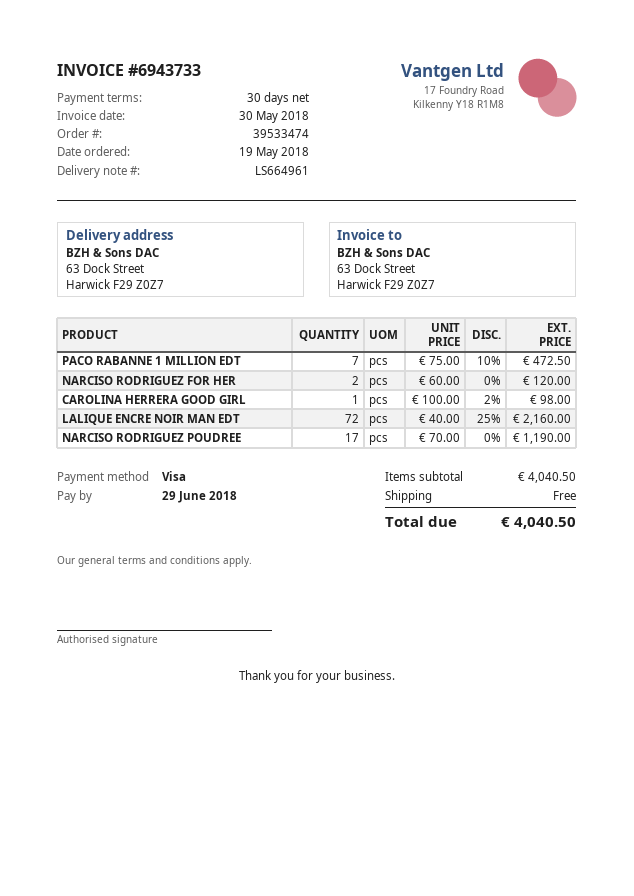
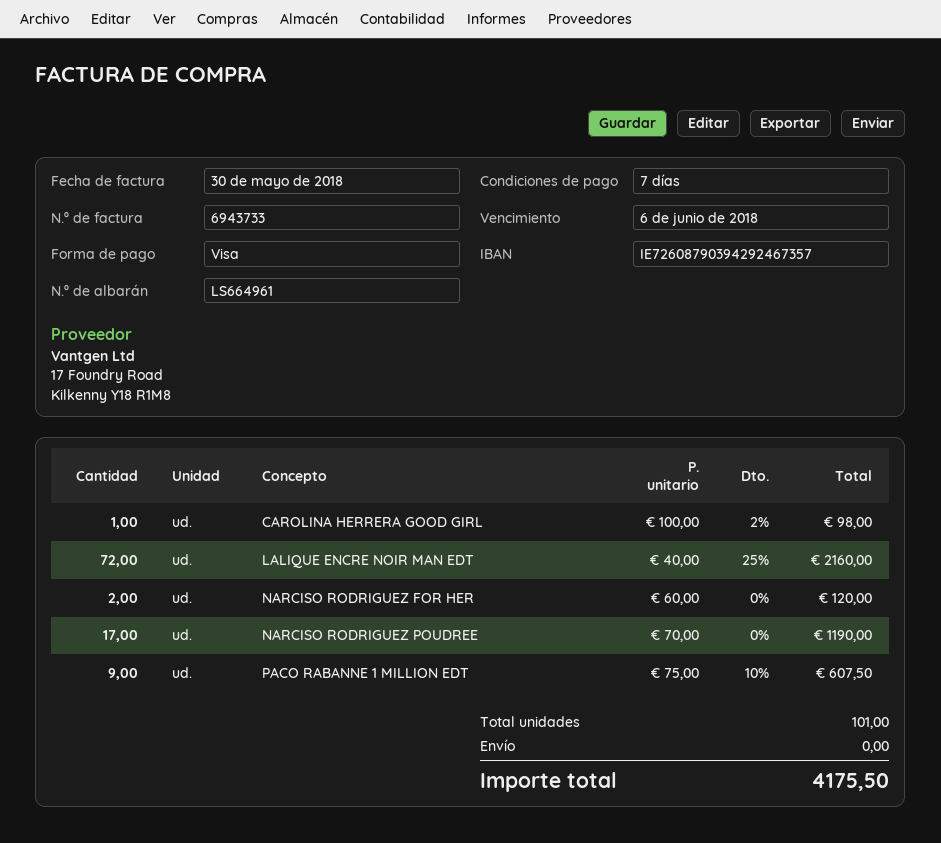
payment terms: 30 days -> 7 days
due date: 2018-06-29 -> 2018-06-06
PACO RABANNE 1 MILLION EDT: 7 x 75.00 - 10% = 472.50 -> 9 x 75.00 - 10% = 607.50
total: 4040.50 -> 4175.50

